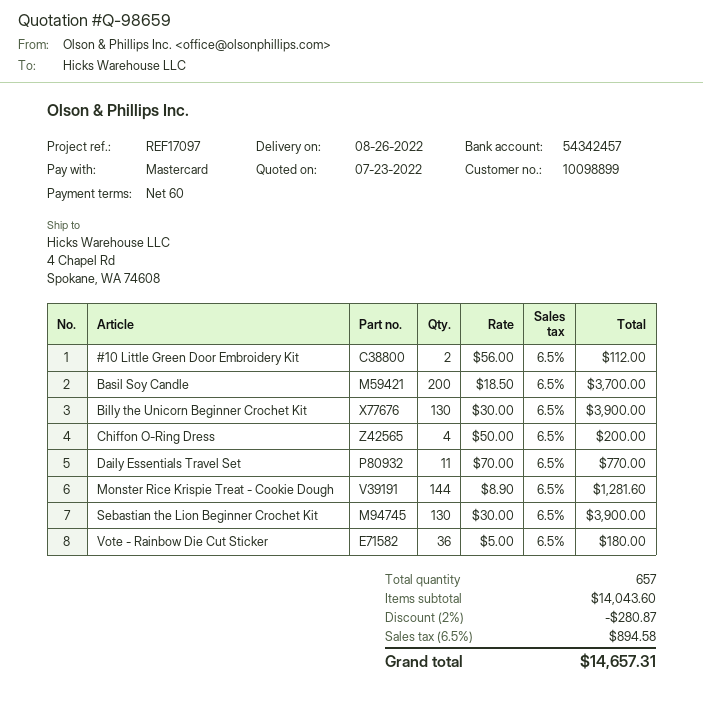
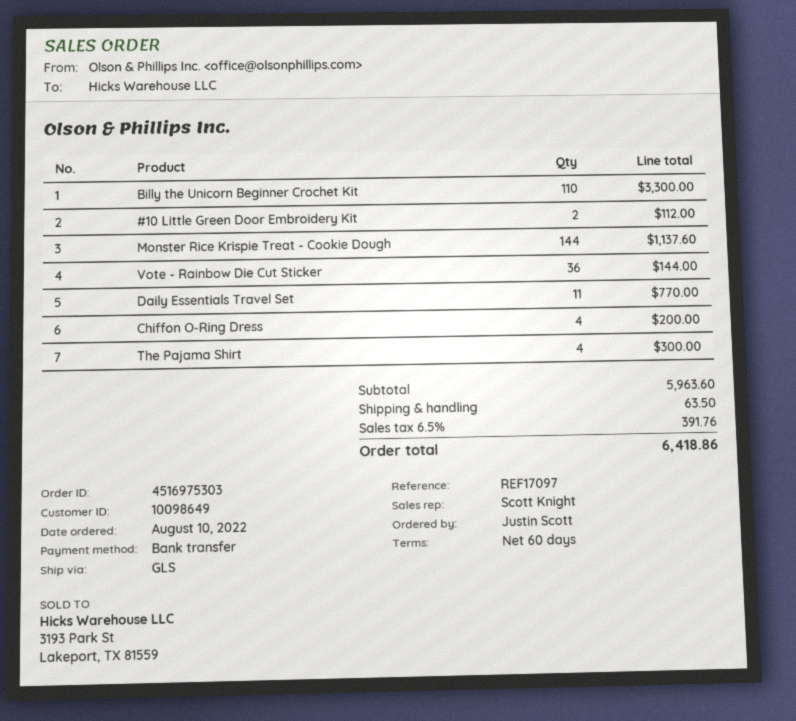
customer number: 10098899 -> 10098649
payment method: Mastercard -> bank transfer
Basil Soy Candle: 200 for 3700.00 -> none
Billy the Unicorn Beginner Crochet Kit: 130 for 3900.00 -> 110 for 3300.00
Monster Rice Krispie Treat - Cookie Dough: 144 for 1281.60 -> 144 for 1137.60
Sebastian the Lion Beginner Crochet Kit: 130 for 3900.00 -> none
Vote - Rainbow Die Cut Sticker: 36 for 180.00 -> 36 for 144.00
The Pajama Shirt: none -> 4 for 300.00
subtotal: 14043.60 -> 5963.60
discount: 2% = 280.87 -> none
shipping: none -> 63.50
tax: 6.5% = 894.58 -> 6.5% = 391.76
total: 14657.31 -> 6418.86

